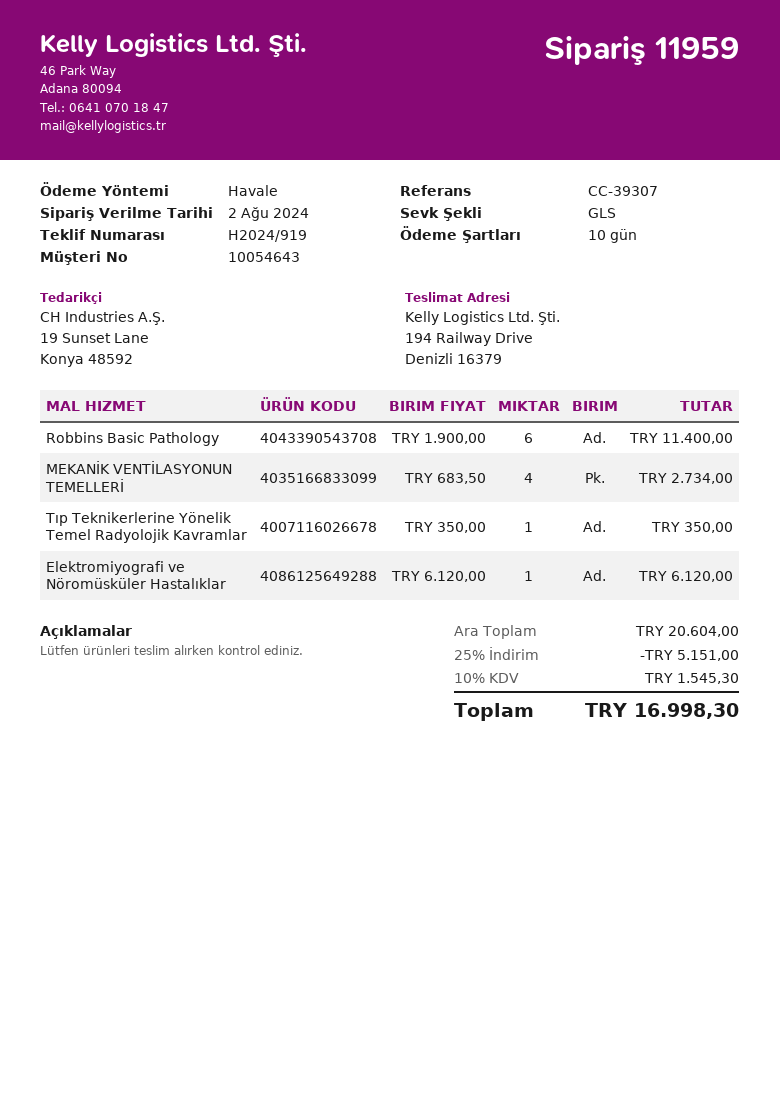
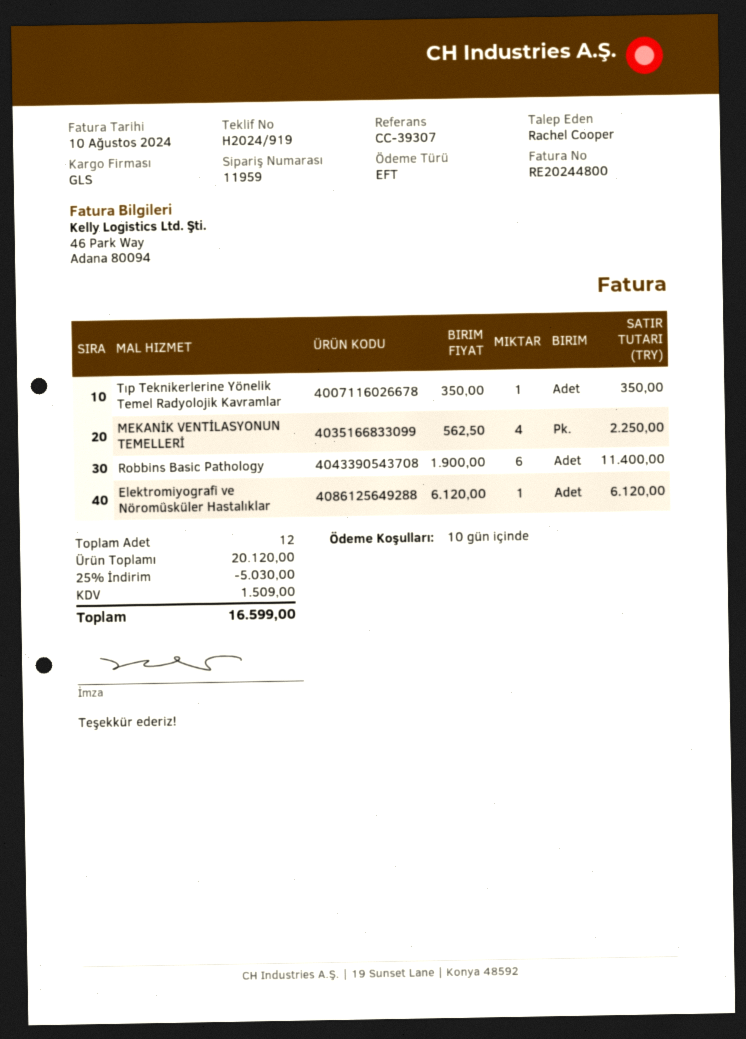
MEKANİK VENTİLASYONUN TEMELLERİ: 4 x 683.50 = 2734.00 -> 4 x 562.50 = 2250.00
subtotal: 20604.00 -> 20120.00
discount: 25% = 5151.00 -> 25% = 5030.00
tax: 1545.30 -> 1509.00
total: 16998.30 -> 16599.00

